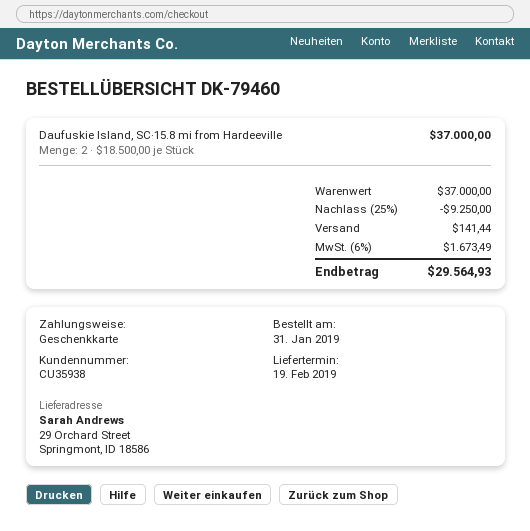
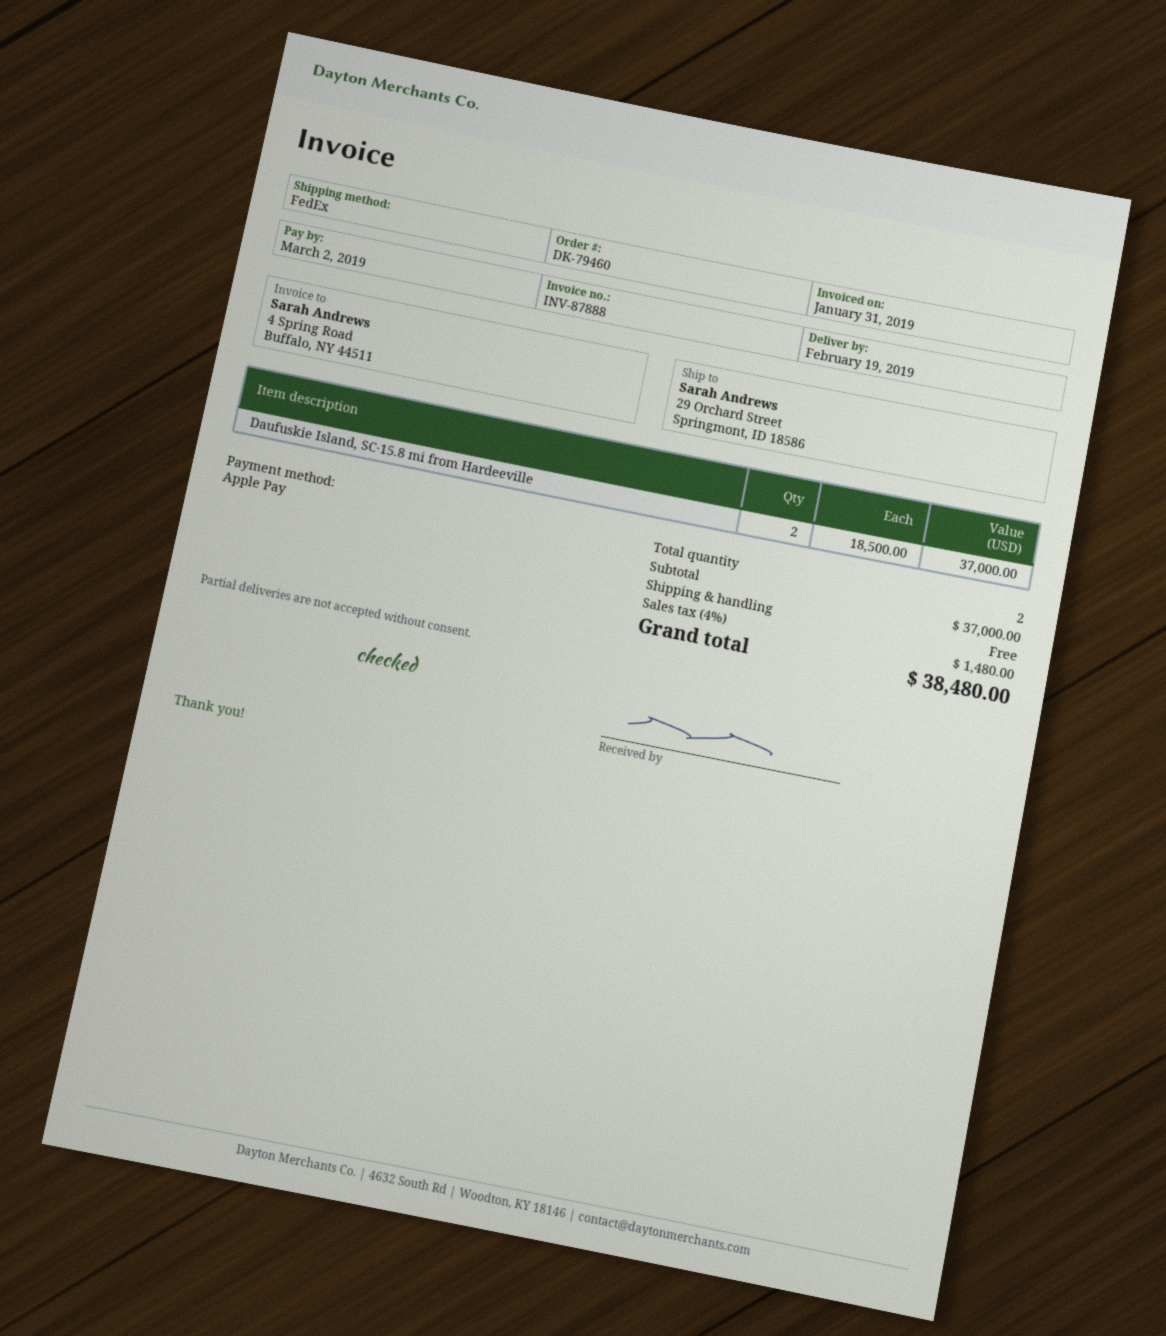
payment method: gift card -> Apple Pay
discount: 25% = 9250.00 -> none
shipping: 141.44 -> 0.00
tax: 6% = 1673.49 -> 4% = 1480.00
total: 29564.93 -> 38480.00

